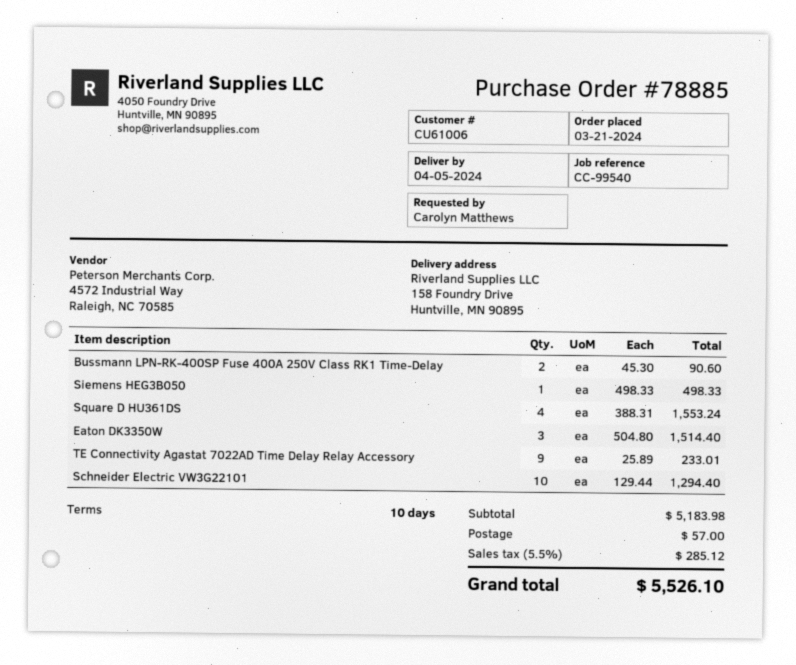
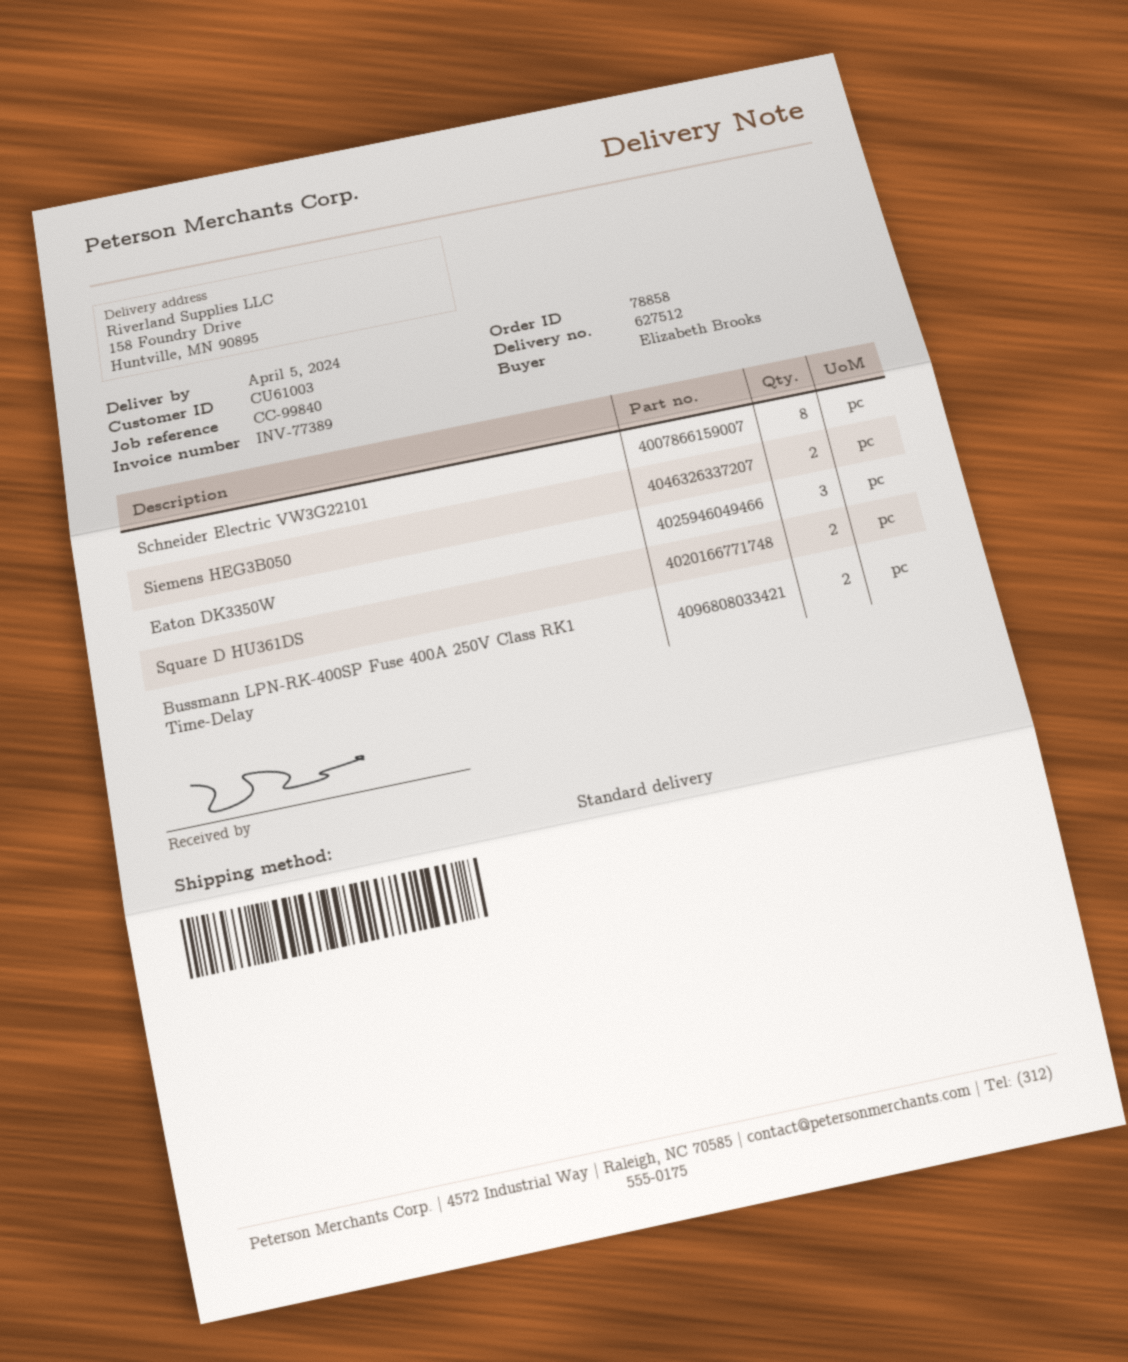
order number: 78885 -> 78858
customer number: CU61006 -> CU61003
reference: CC-99540 -> CC-99840
ordered by: Carolyn Matthews -> Elizabeth Brooks
Siemens HEG3B050: 1 -> 2
Square D HU361DS: 4 -> 2
TE Connectivity Agastat 7022AD Time Delay Relay Accessory: 9 -> none
Schneider Electric VW3G22101: 10 -> 8

